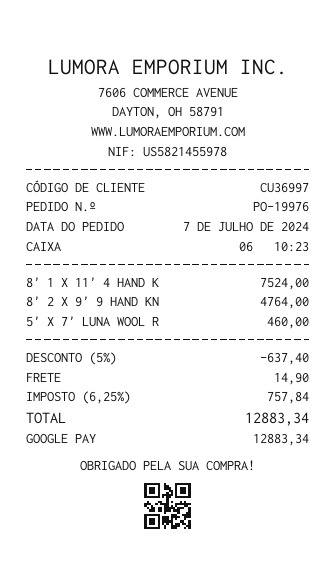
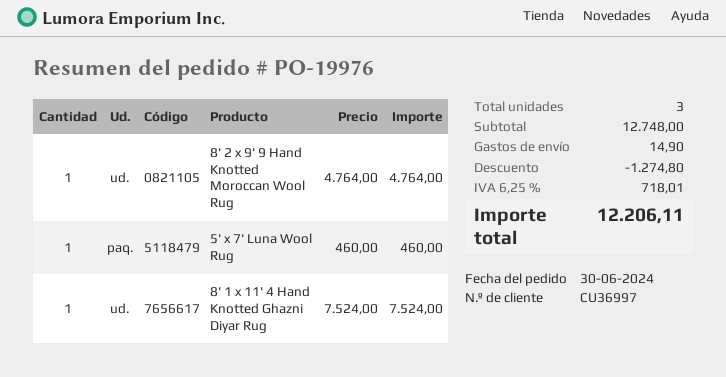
order date: 2024-07-07 -> 2024-06-30
discount: 637.40 -> 1274.80
tax: 6.25% = 757.84 -> 6.25% = 718.01
total: 12883.34 -> 12206.11

